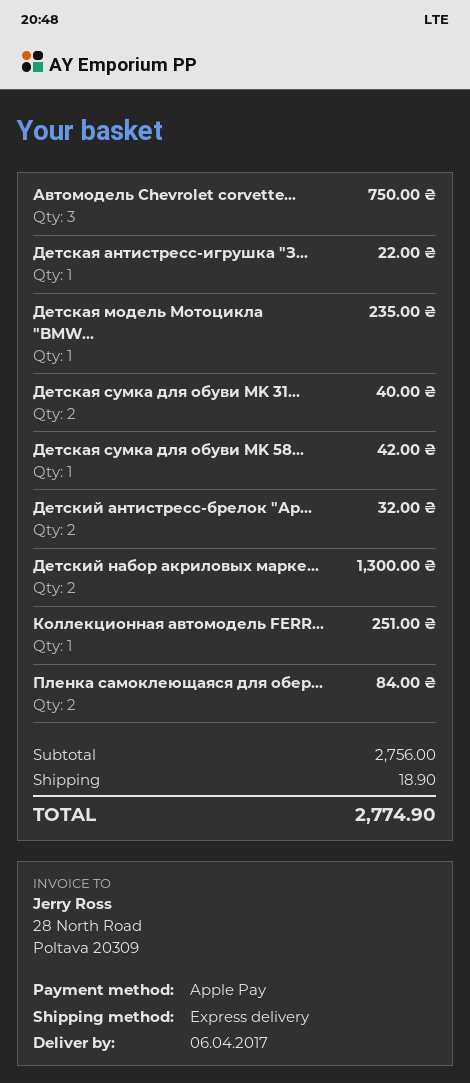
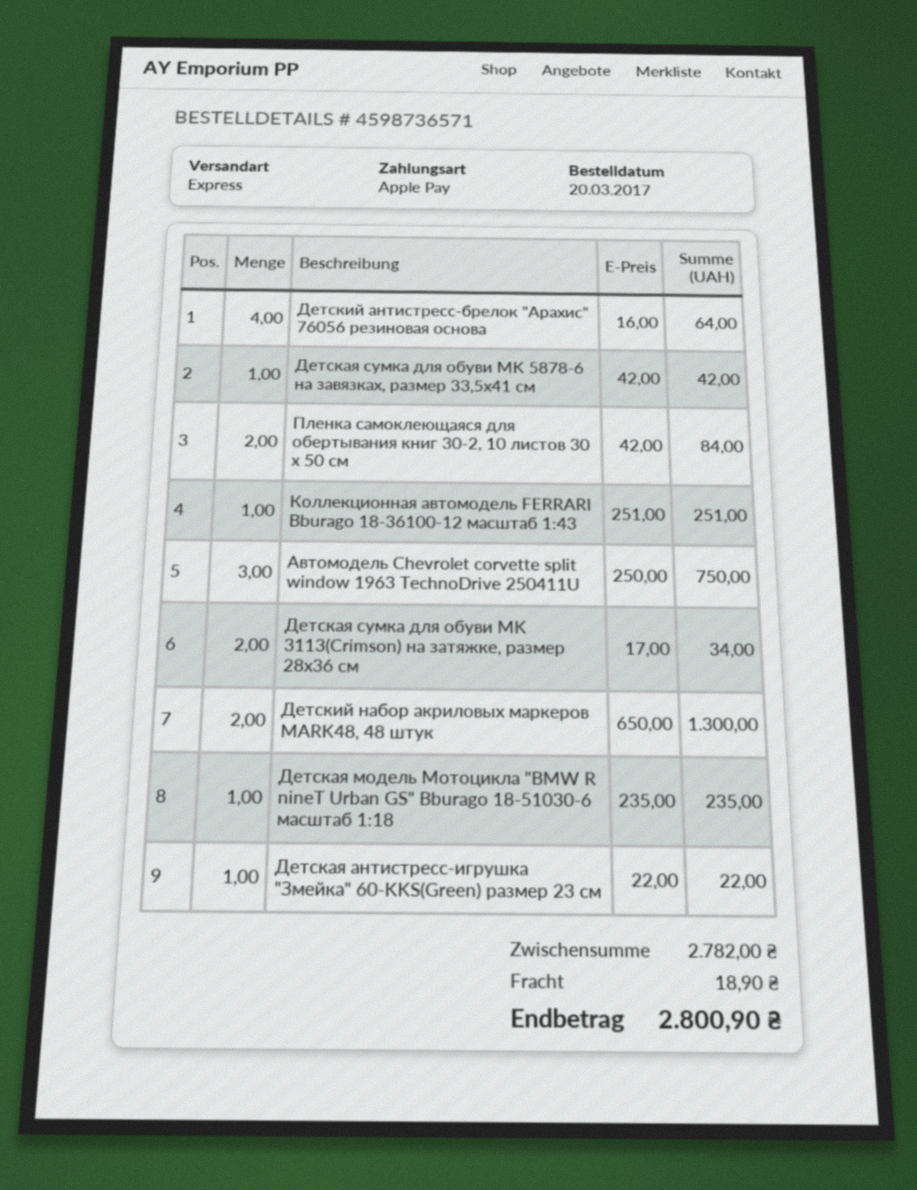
Детская сумка для обуви MK 31...: 2 for 40.00 -> 2 for 34.00
Детский антистресс-брелок "Ар...: 2 for 32.00 -> 4 for 64.00
subtotal: 2756.00 -> 2782.00
total: 2774.90 -> 2800.90

